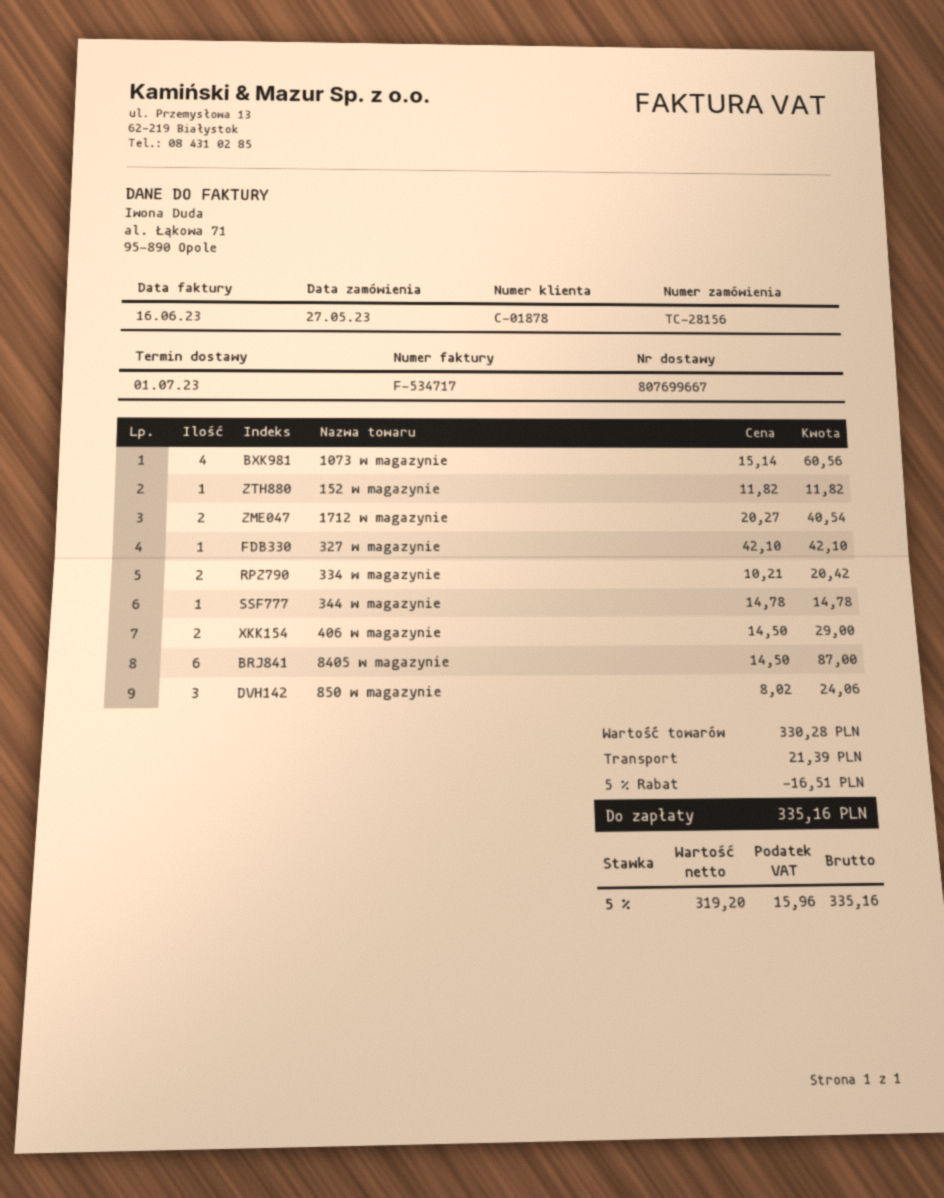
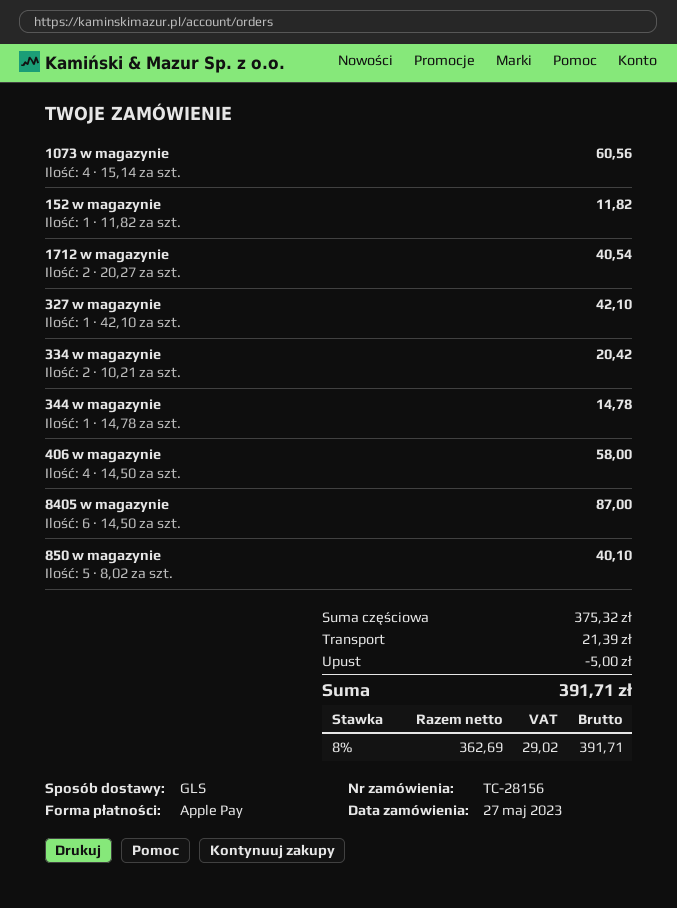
406 w magazynie: 2 x 14.50 = 29.00 -> 4 x 14.50 = 58.00
850 w magazynie: 3 x 8.02 = 24.06 -> 5 x 8.02 = 40.10
subtotal: 330.28 -> 375.32
discount: 16.51 -> 5.00
net: 319.20 -> 362.69
tax: 5% = 15.96 -> 8% = 29.02
total: 335.16 -> 391.71

